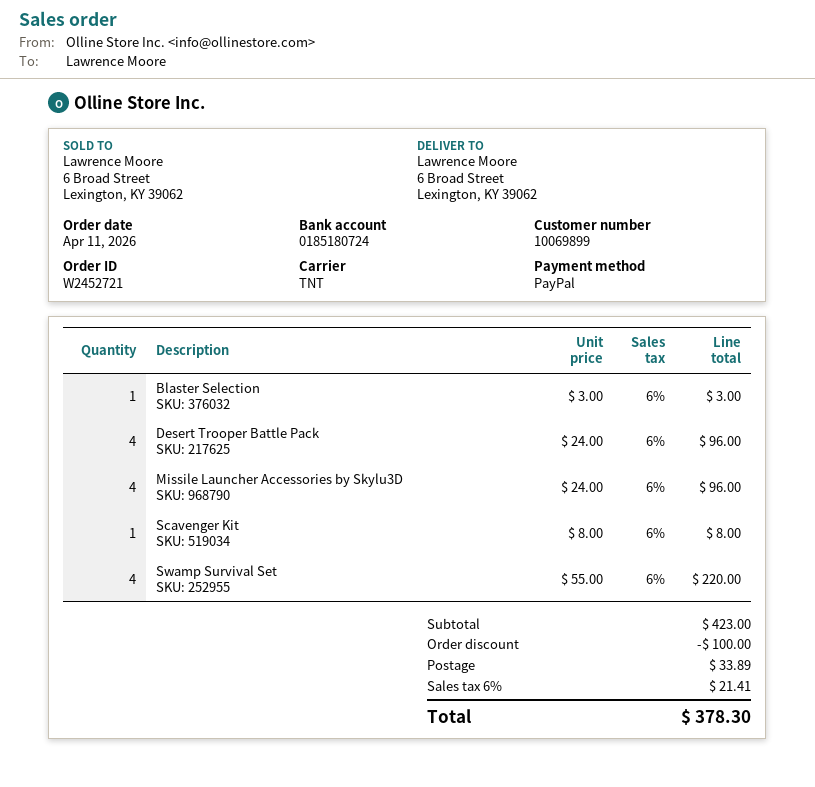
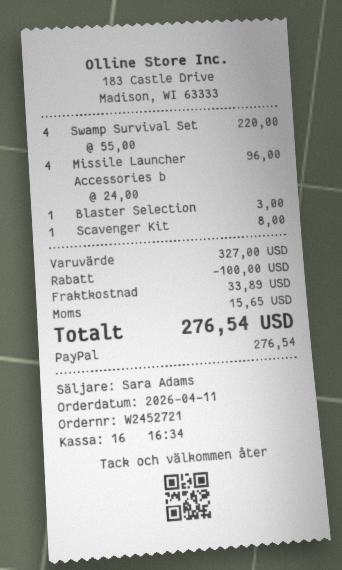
Desert Trooper Battle Pack: 4 x 24.00 = 96.00 -> none
subtotal: 423.00 -> 327.00
tax: 21.41 -> 15.65
total: 378.30 -> 276.54

